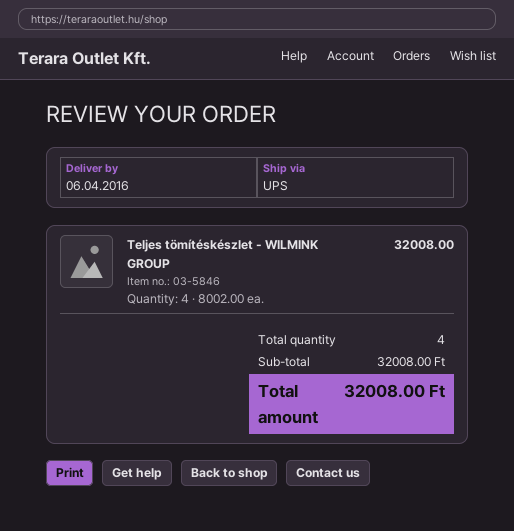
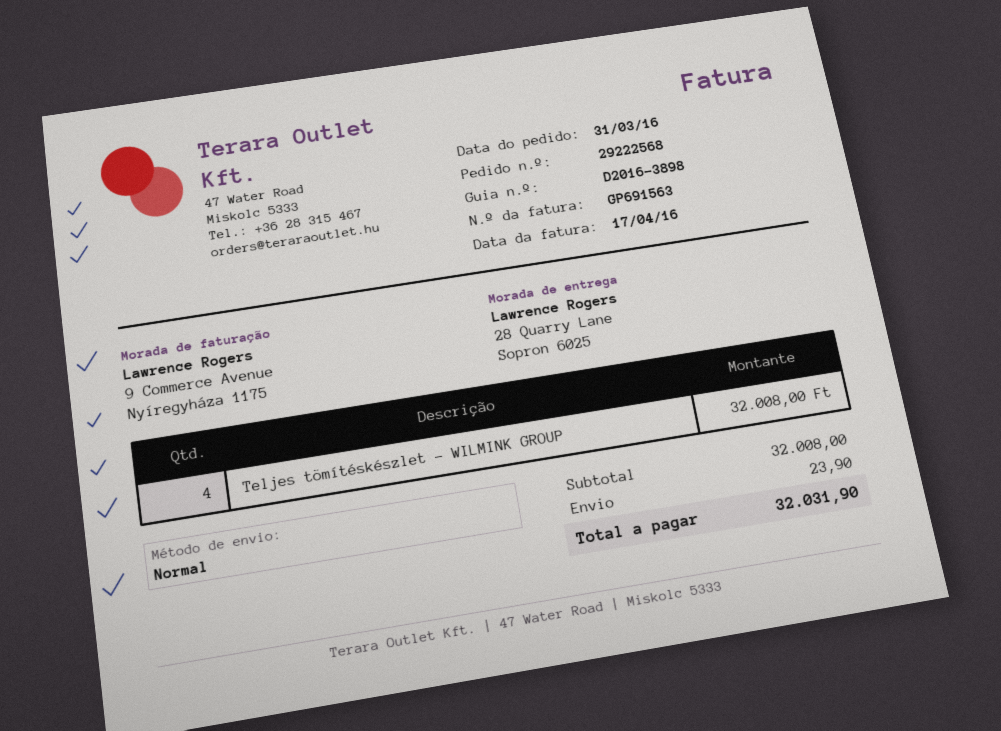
shipping method: UPS -> standard
shipping: none -> 23.90
total: 32008.00 -> 32031.90

